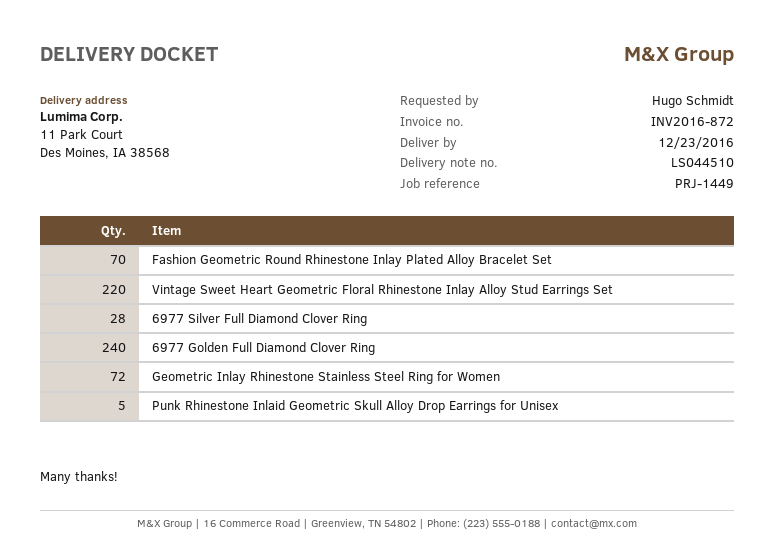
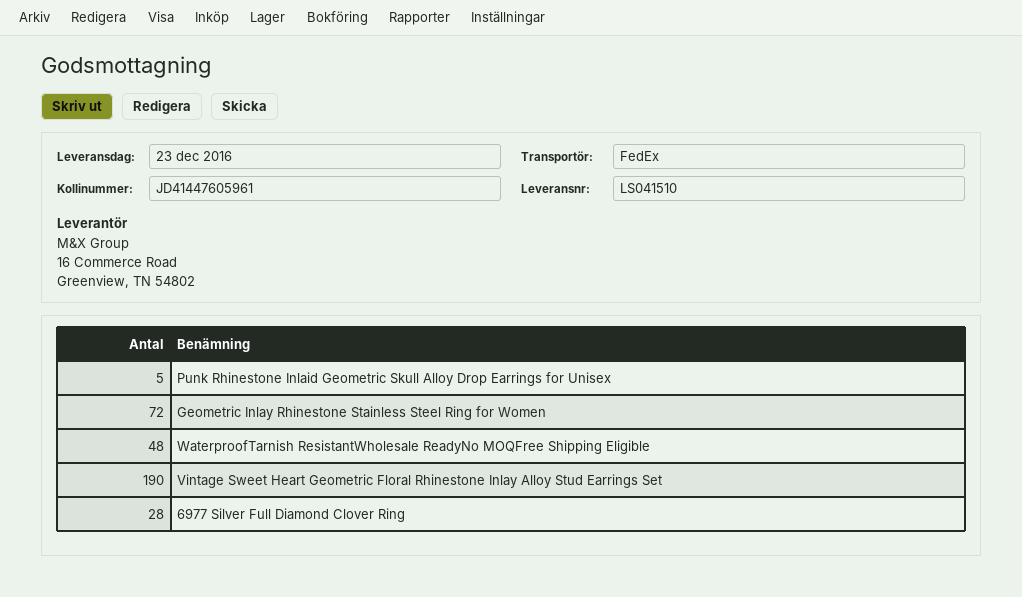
delivery note number: LS044510 -> LS041510
Fashion Geometric Round Rhinestone Inlay Plated Alloy Bracelet Set: 70 -> none
Vintage Sweet Heart Geometric Floral Rhinestone Inlay Alloy Stud Earrings Set: 220 -> 190
6977 Golden Full Diamond Clover Ring: 240 -> none
WaterproofTarnish ResistantWholesale ReadyNo MOQFree Shipping Eligible: none -> 48

